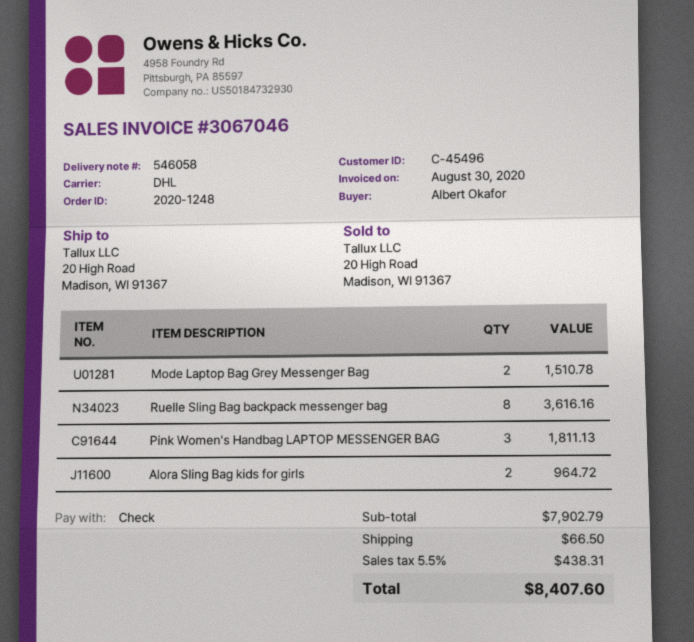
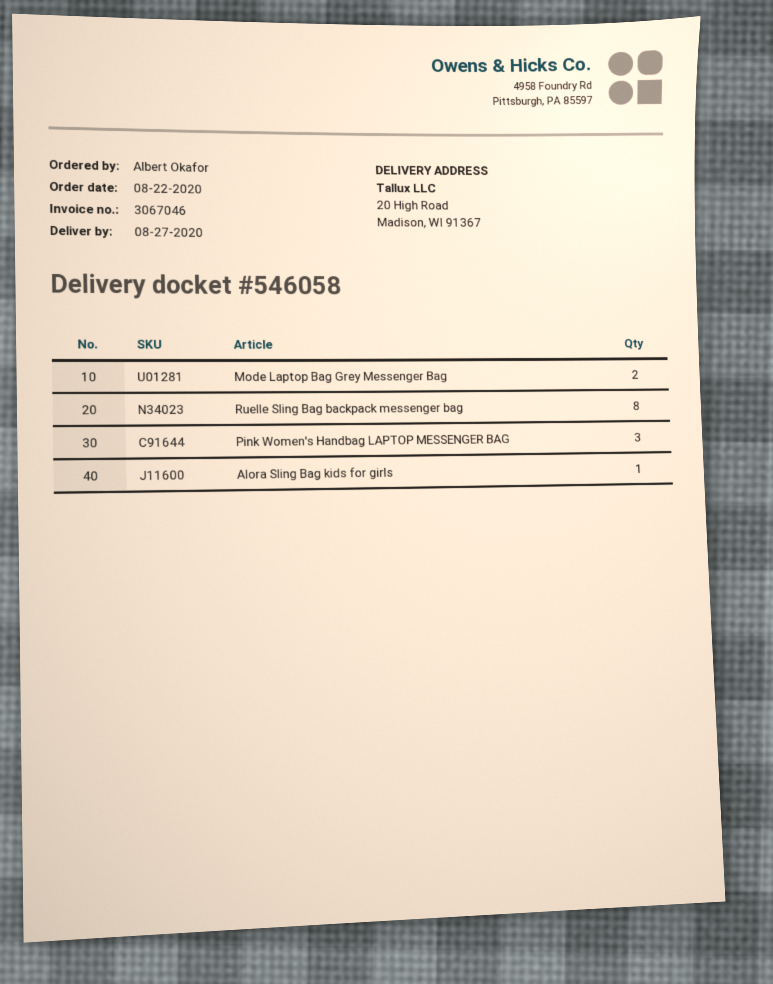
Alora Sling Bag kids for girls: 2 -> 1

